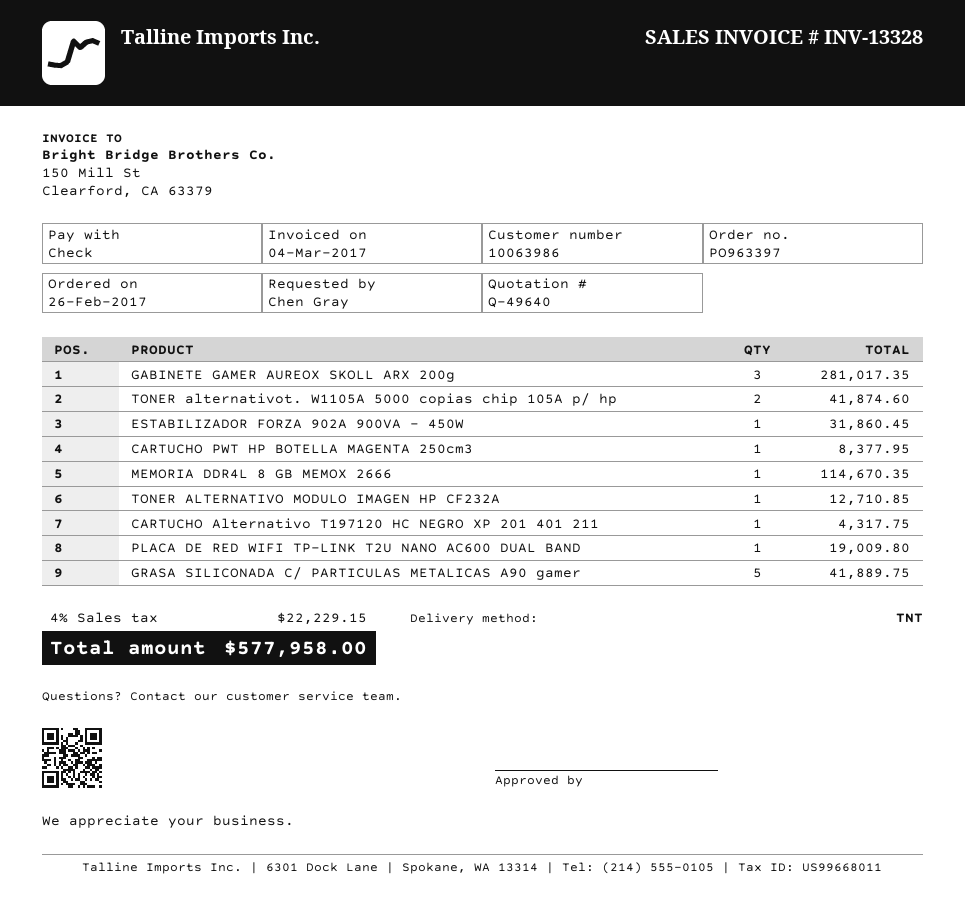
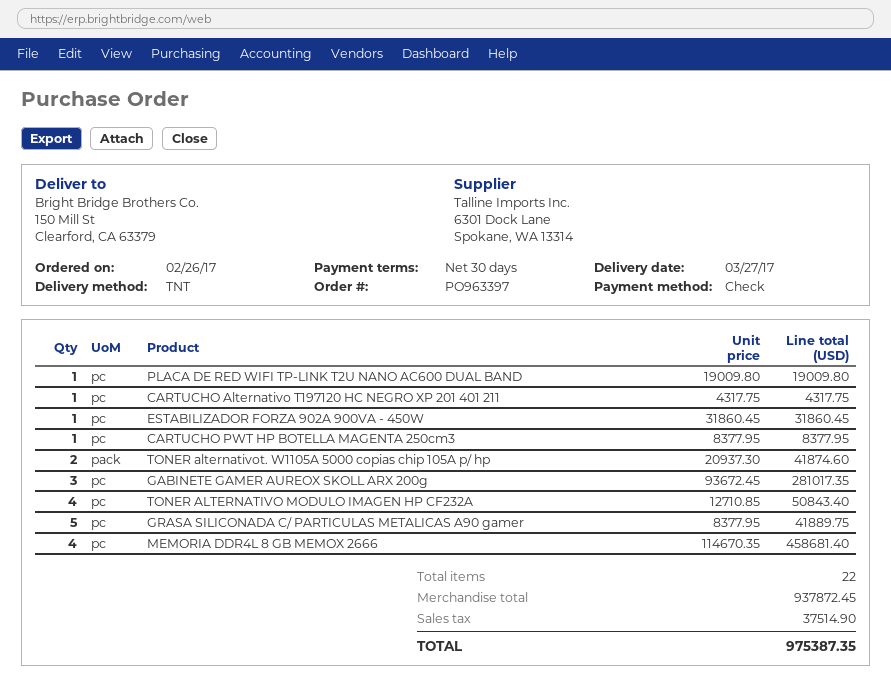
MEMORIA DDR4L 8 GB MEMOX 2666: 1 for 114670.35 -> 4 for 458681.40
TONER ALTERNATIVO MODULO IMAGEN HP CF232A: 1 for 12710.85 -> 4 for 50843.40
tax: 22229.15 -> 37514.90
total: 577958.00 -> 975387.35

